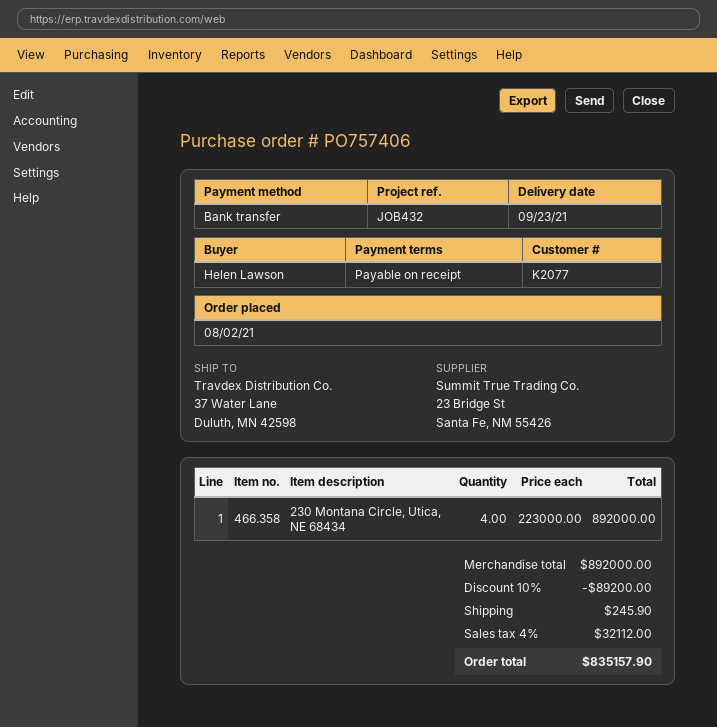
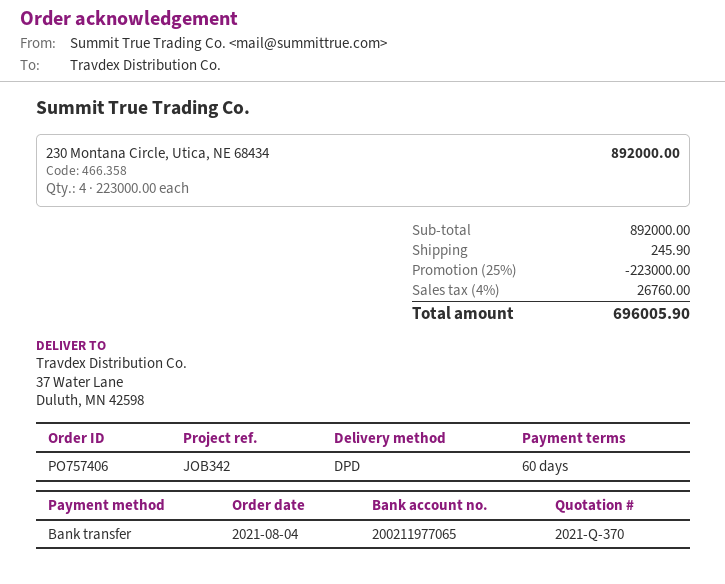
order date: 2021-08-02 -> 2021-08-04
payment terms: on receipt -> 60 days
reference: JOB432 -> JOB342
discount: 10% = 89200.00 -> 25% = 223000.00
tax: 4% = 32112.00 -> 4% = 26760.00
total: 835157.90 -> 696005.90

